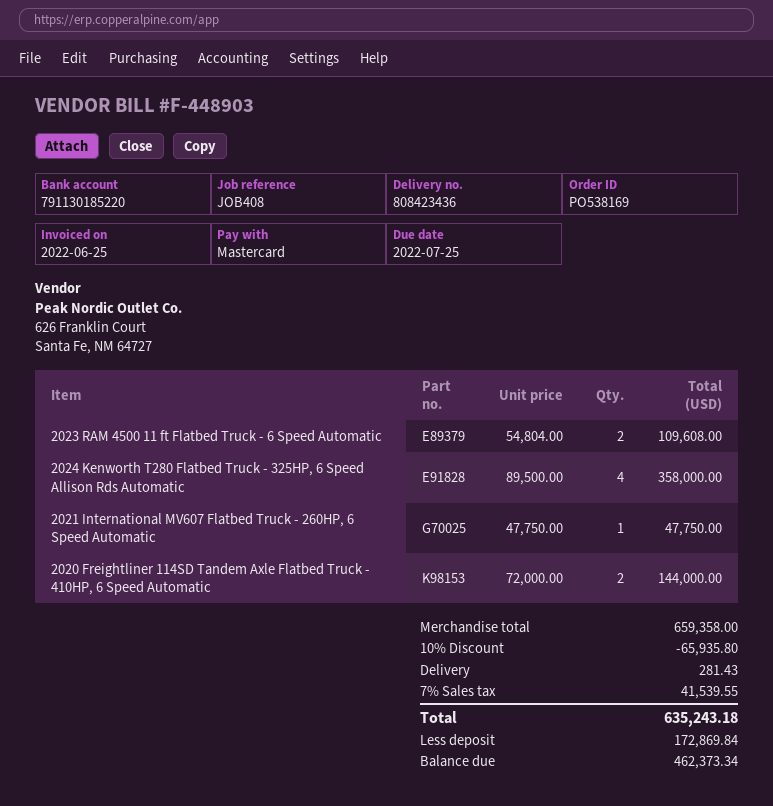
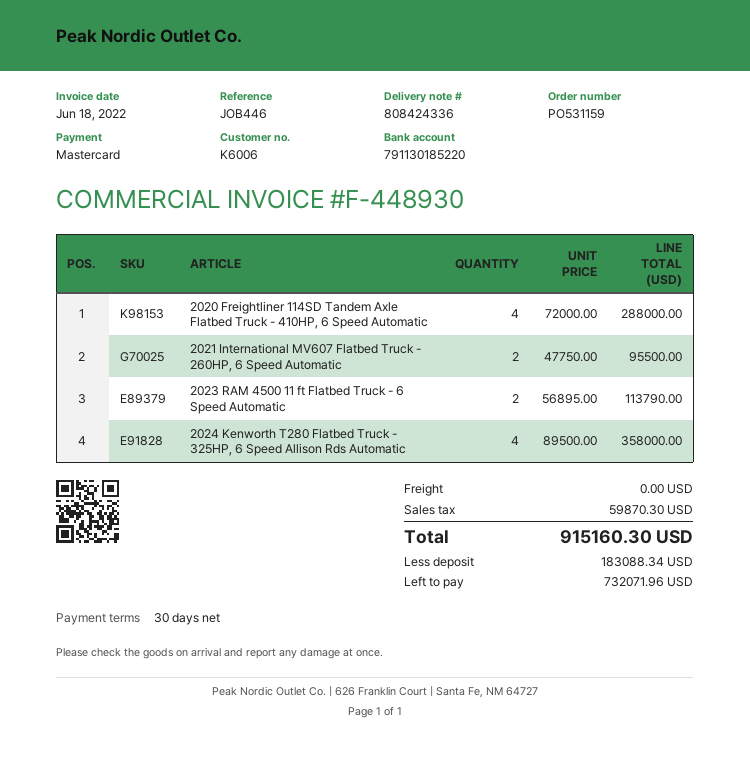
order number: PO538169 -> PO531159
delivery note number: 808423436 -> 808424336
invoice number: F-448903 -> F-448930
invoice date: 2022-06-25 -> 2022-06-18
reference: JOB408 -> JOB446
2023 RAM 4500 11 ft Flatbed Truck - 6 Speed Automatic: 2 x 54804.00 = 109608.00 -> 2 x 56895.00 = 113790.00
2021 International MV607 Flatbed Truck - 260HP, 6 Speed Automatic: 1 x 47750.00 = 47750.00 -> 2 x 47750.00 = 95500.00
2020 Freightliner 114SD Tandem Axle Flatbed Truck - 410HP, 6 Speed Automatic: 2 x 72000.00 = 144000.00 -> 4 x 72000.00 = 288000.00
discount: 10% = 65935.80 -> none
shipping: 281.43 -> 0.00
tax: 41539.55 -> 59870.30
total: 635243.18 -> 915160.30
deposit: 172869.84 -> 183088.34
balance: 462373.34 -> 732071.96

